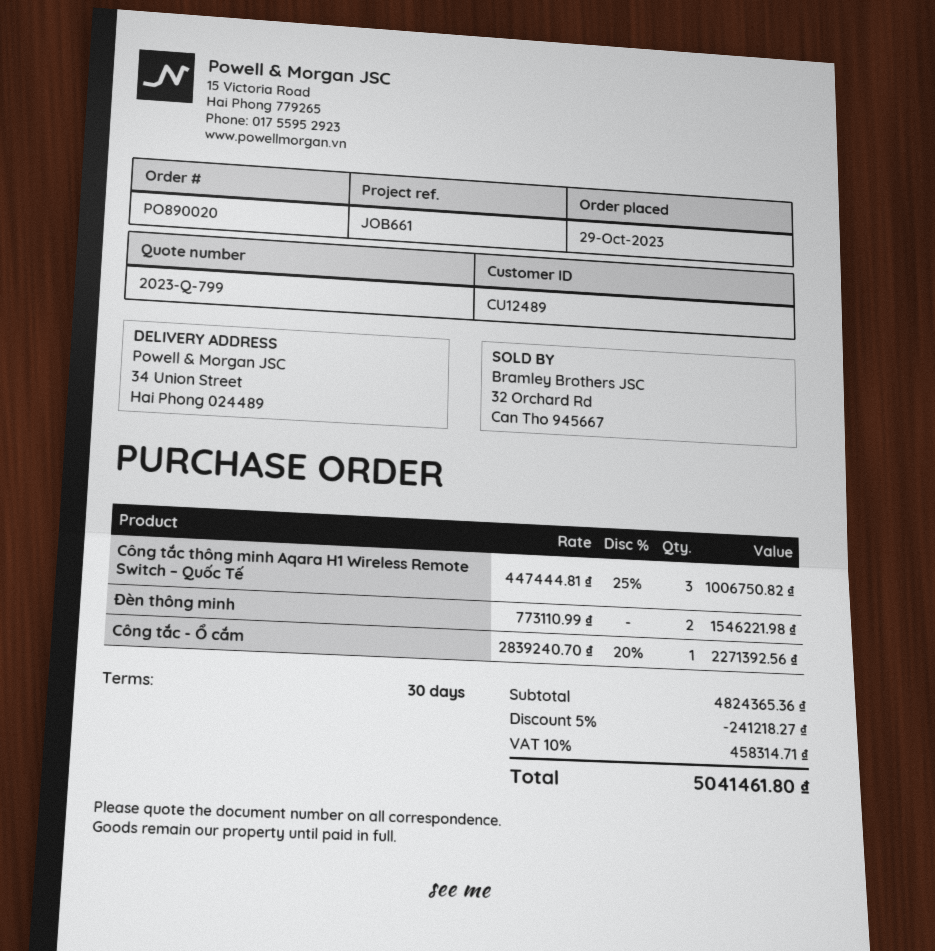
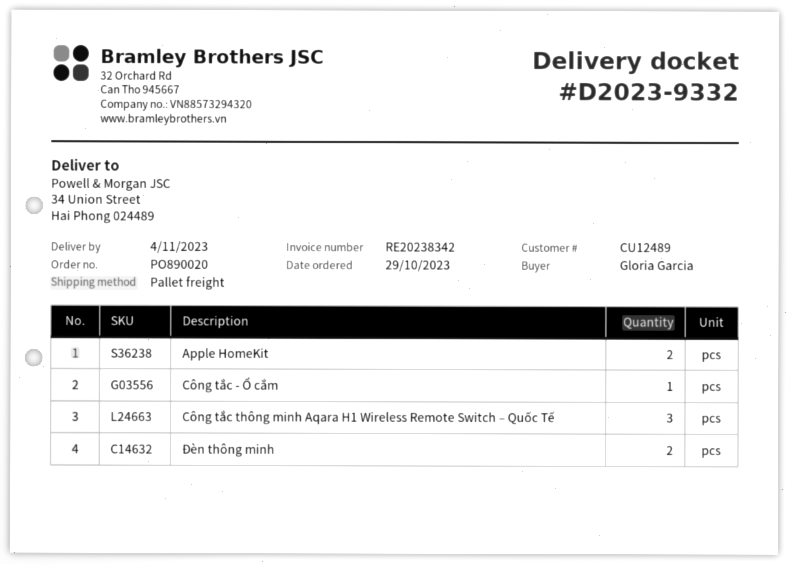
Apple HomeKit: none -> 2

